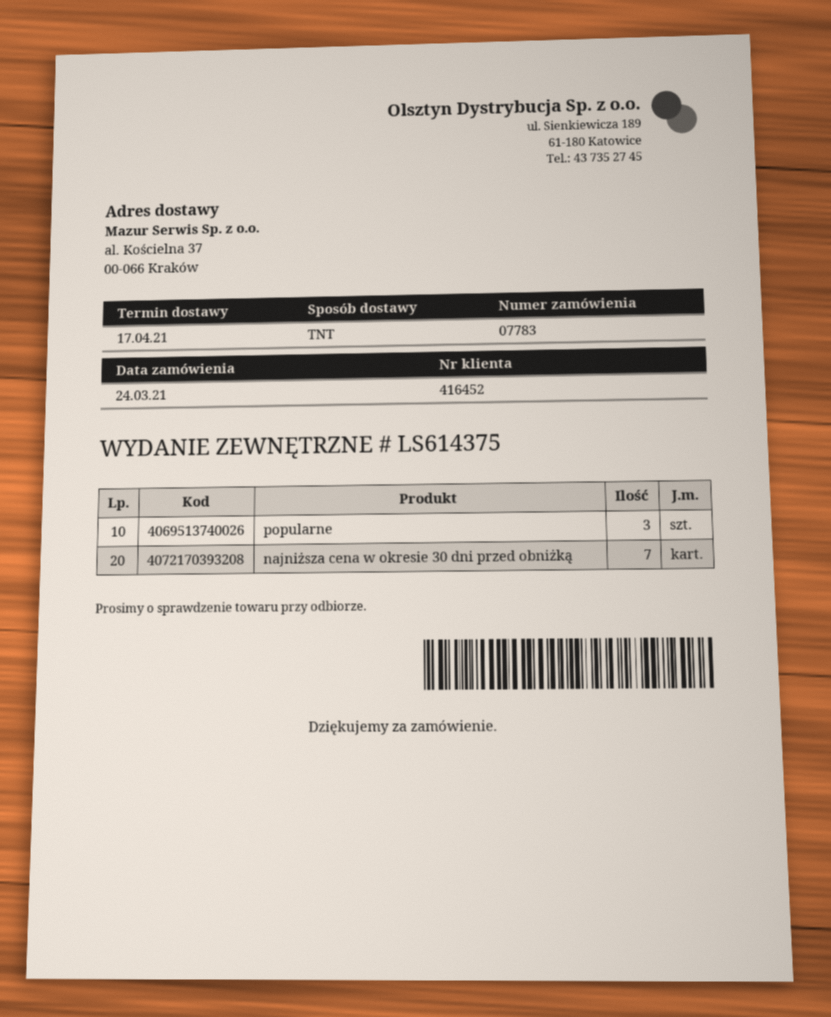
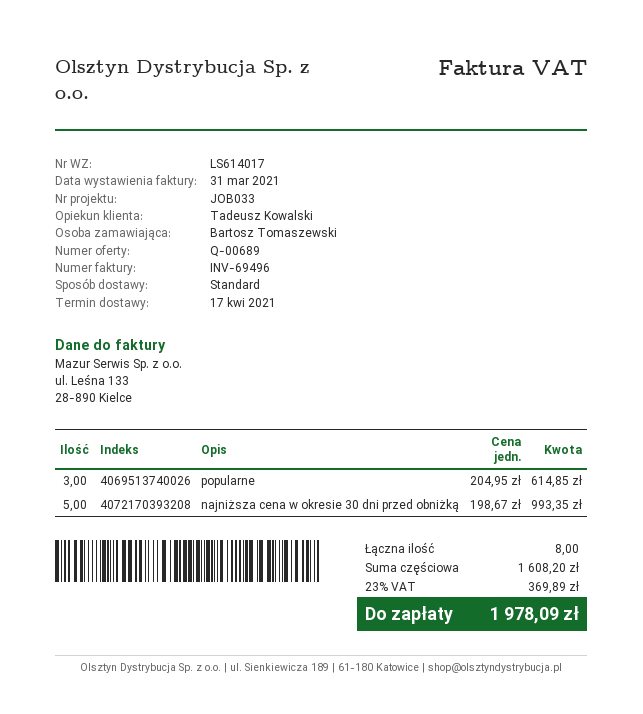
delivery note number: LS614375 -> LS614017
shipping method: TNT -> standard
najniższa cena w okresie 30 dni przed obniżką: 7 -> 5

